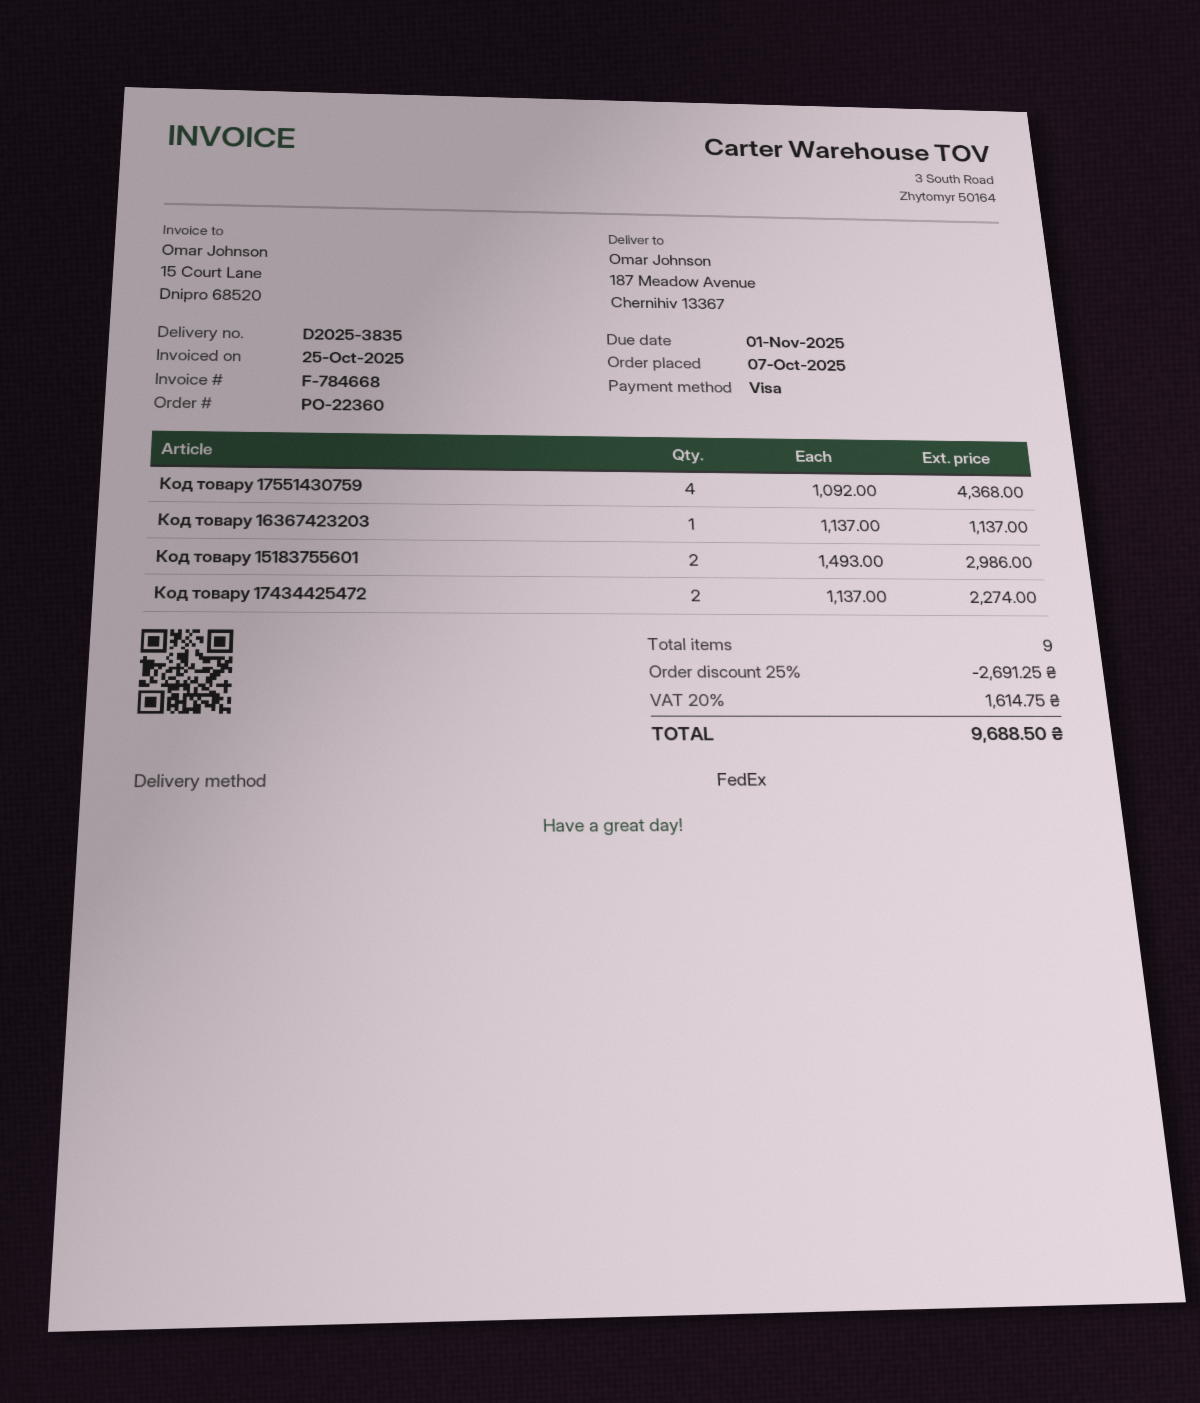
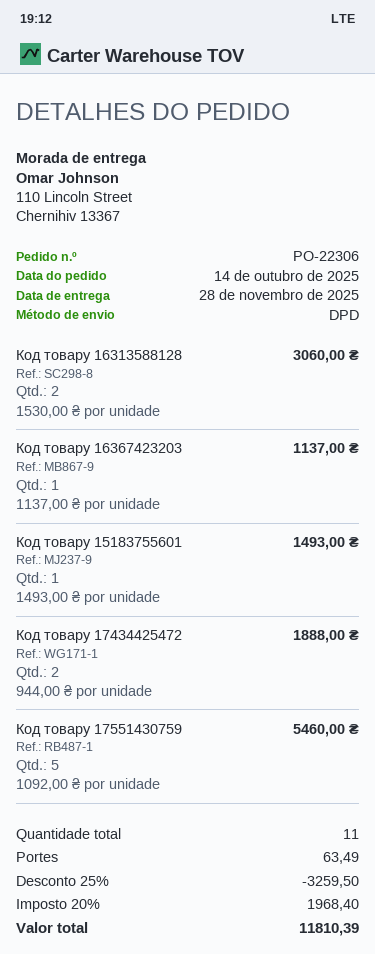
order number: PO-22360 -> PO-22306
order date: 2025-10-07 -> 2025-10-14
shipping method: FedEx -> DPD
ship to: 187 Meadow Avenue, Chernihiv 13367 -> 110 Lincoln Street, Chernihiv 13367
Код товару 17551430759: 4 x 1092.00 = 4368.00 -> 5 x 1092.00 = 5460.00
Код товару 15183755601: 2 x 1493.00 = 2986.00 -> 1 x 1493.00 = 1493.00
Код товару 17434425472: 2 x 1137.00 = 2274.00 -> 2 x 944.00 = 1888.00
Код товару 16313588128: none -> 2 x 1530.00 = 3060.00
total quantity: 9 -> 11
discount: 25% = 2691.25 -> 25% = 3259.50
shipping: none -> 63.49
tax: 20% = 1614.75 -> 20% = 1968.40
total: 9688.50 -> 11810.39

